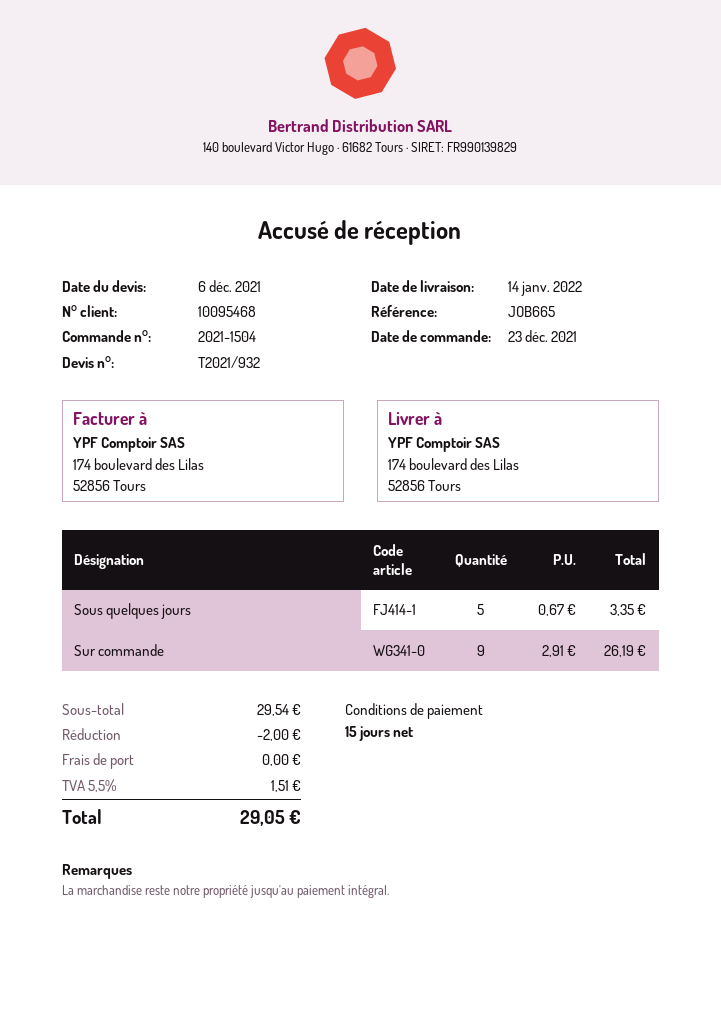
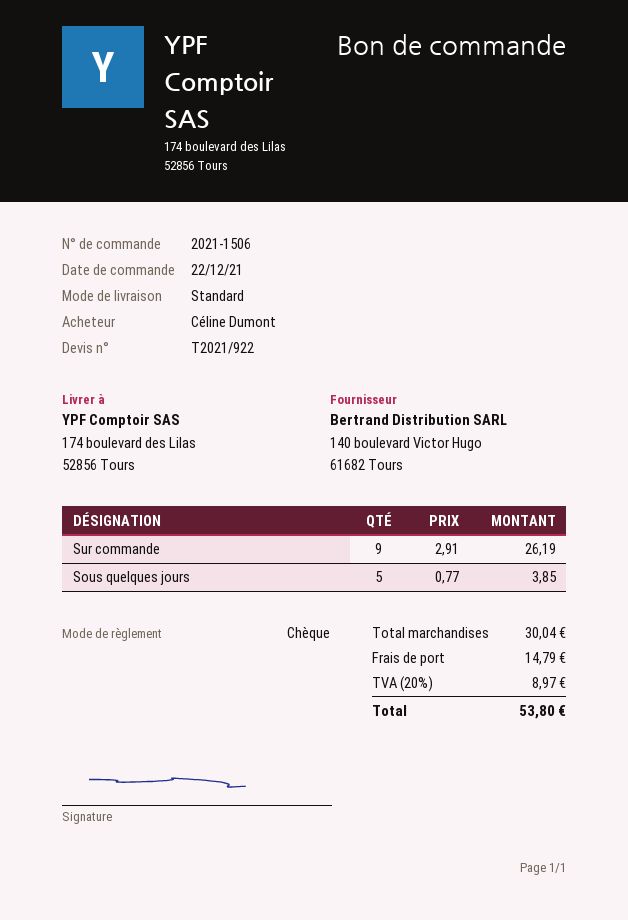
quote number: T2021/932 -> T2021/922
order number: 2021-1504 -> 2021-1506
order date: 2021-12-23 -> 2021-12-22
Sous quelques jours: 5 x 0.67 = 3.35 -> 5 x 0.77 = 3.85
subtotal: 29.54 -> 30.04
discount: 2.00 -> none
shipping: 0.00 -> 14.79
tax: 5.5% = 1.51 -> 20% = 8.97
total: 29.05 -> 53.80

